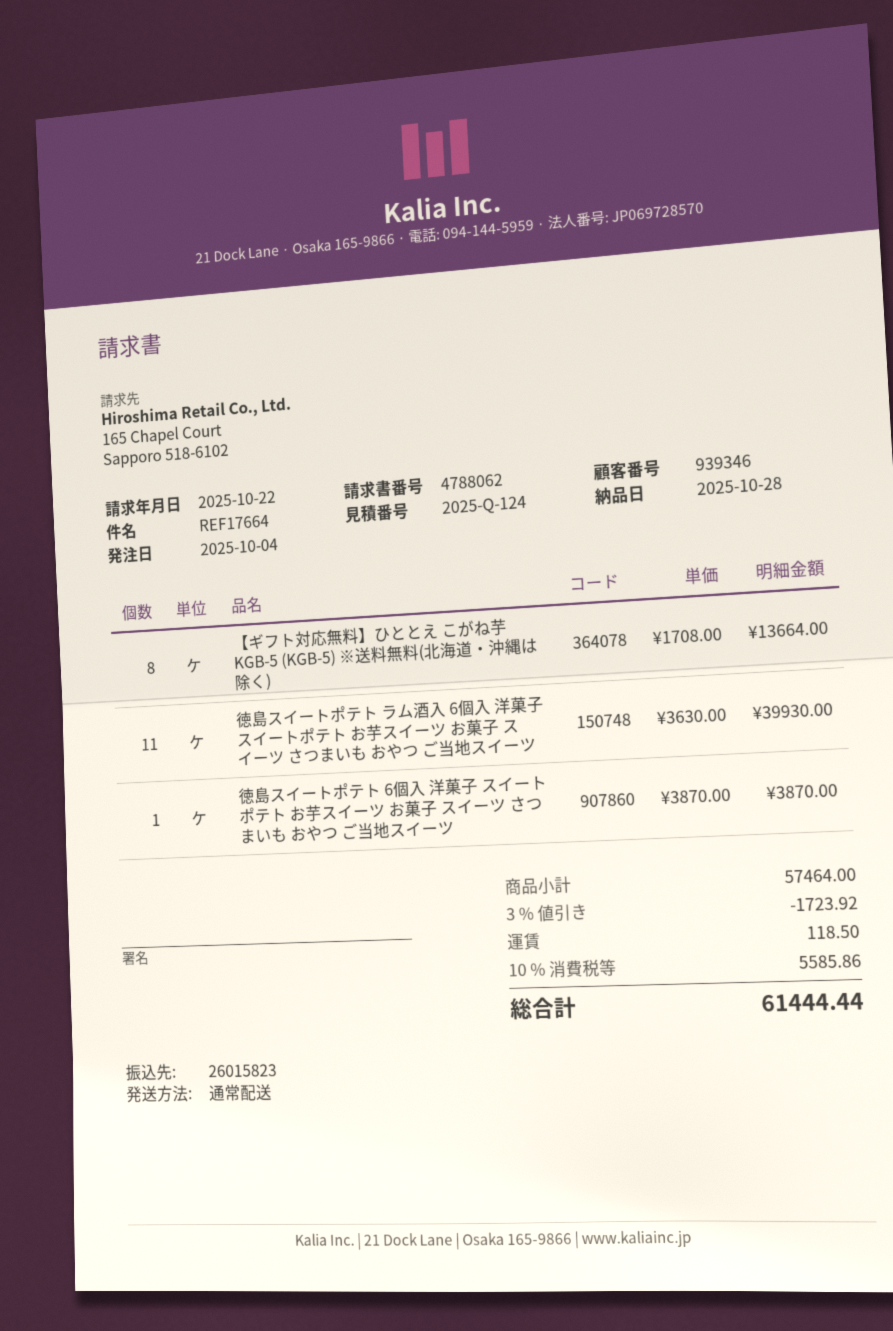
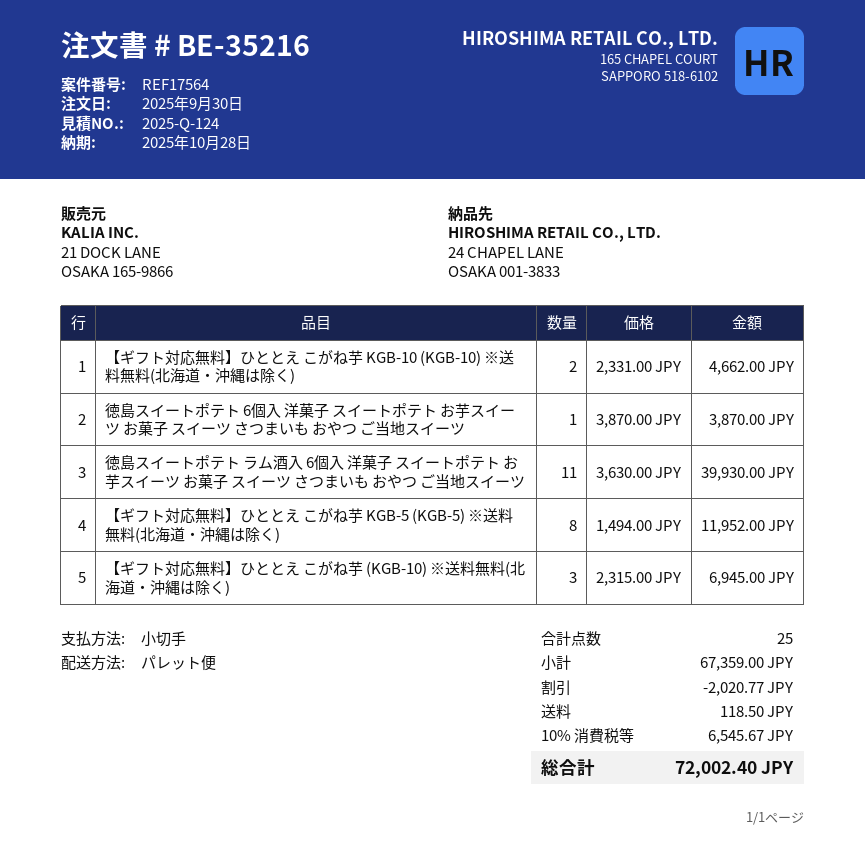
order date: 2025-10-04 -> 2025-09-30
reference: REF17664 -> REF17564
shipping method: standard -> pallet freight
【ギフト対応無料】ひととえ こがね芋 KGB-5 (KGB-5) ※送料無料(北海道・沖縄は除く): 8 x 1708.00 = 13664.00 -> 8 x 1494.00 = 11952.00
【ギフト対応無料】ひととえ こがね芋 KGB-10 (KGB-10) ※送料無料(北海道・沖縄は除く): none -> 2 x 2331.00 = 4662.00
【ギフト対応無料】ひととえ こがね芋 (KGB-10) ※送料無料(北海道・沖縄は除く): none -> 3 x 2315.00 = 6945.00
subtotal: 57464.00 -> 67359.00
discount: 1723.92 -> 2020.77
tax: 10% = 5585.86 -> 10% = 6545.67
total: 61444.44 -> 72002.40

